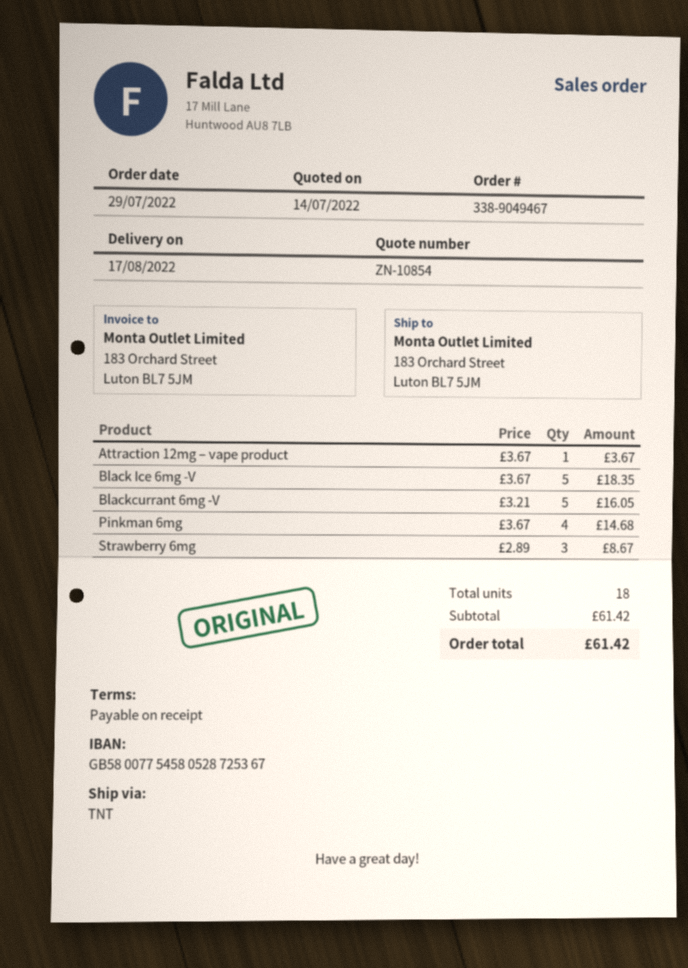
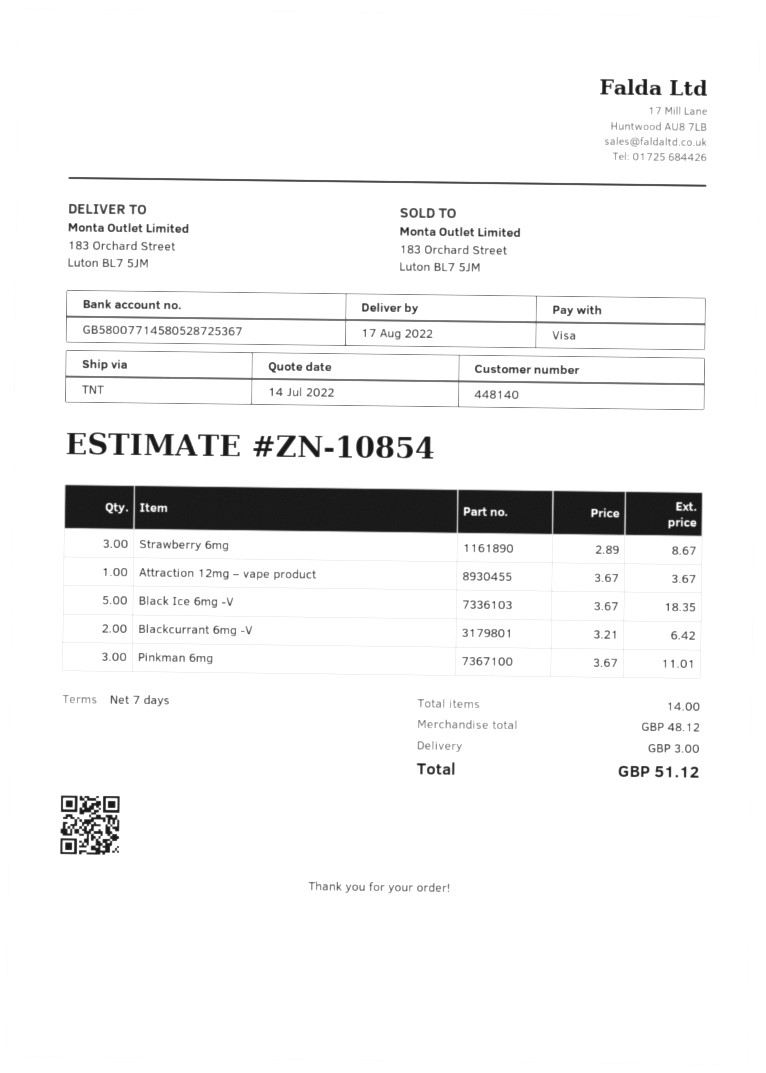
payment terms: on receipt -> 7 days
bank account: GB58007754580528725367 -> GB58007714580528725367
Blackcurrant 6mg -V: 5 x 3.21 = 16.05 -> 2 x 3.21 = 6.42
Pinkman 6mg: 4 x 3.67 = 14.68 -> 3 x 3.67 = 11.01
total quantity: 18 -> 14
subtotal: 61.42 -> 48.12
shipping: none -> 3.00
total: 61.42 -> 51.12

